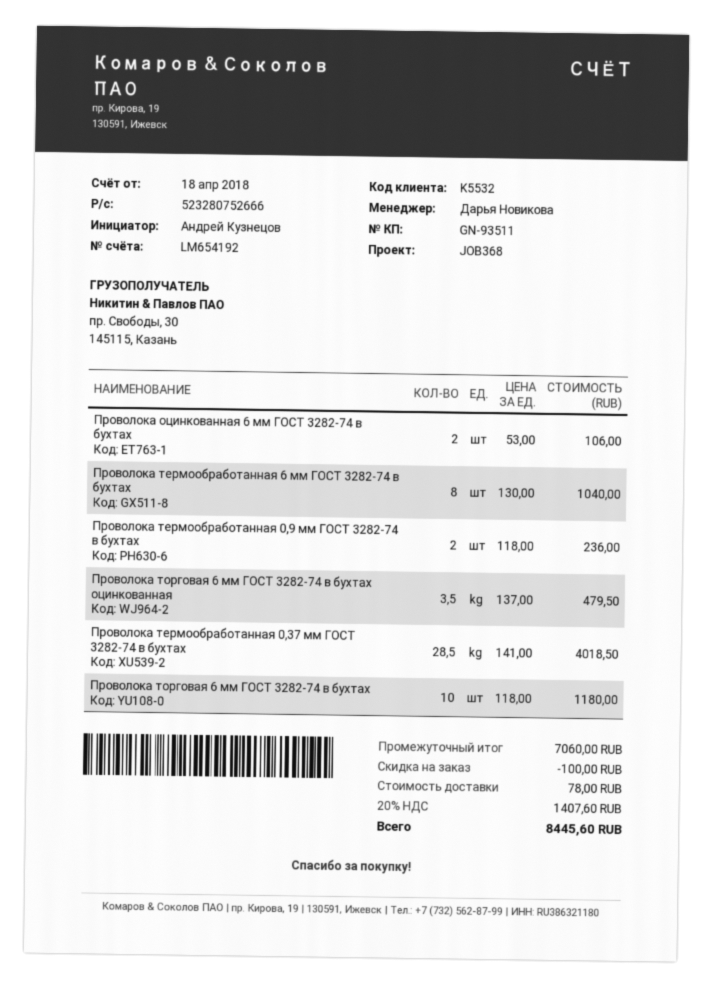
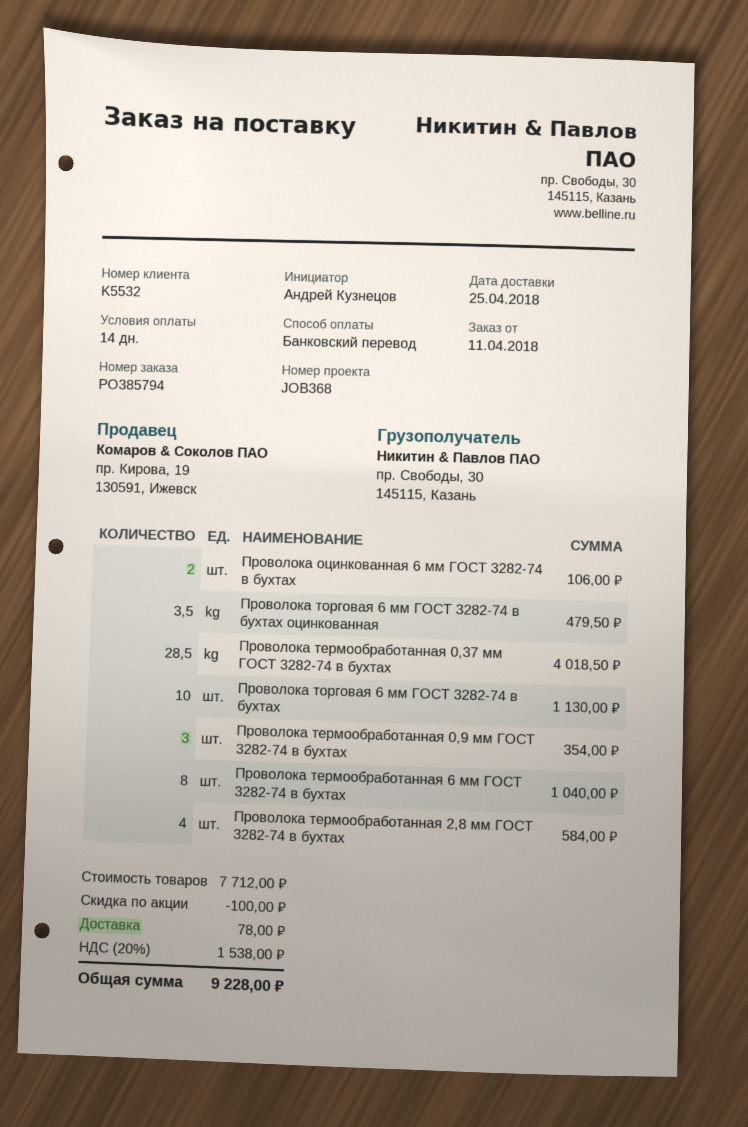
Проволока термообработанная 0,9 мм ГОСТ 3282-74 в бухтах: 2 for 236.00 -> 3 for 354.00
Проволока торговая 6 мм ГОСТ 3282-74 в бухтах: 10 for 1180.00 -> 10 for 1130.00
Проволока термообработанная 2,8 мм ГОСТ 3282-74 в бухтах: none -> 4 for 584.00
subtotal: 7060.00 -> 7712.00
tax: 20% = 1407.60 -> 20% = 1538.00
total: 8445.60 -> 9228.00

